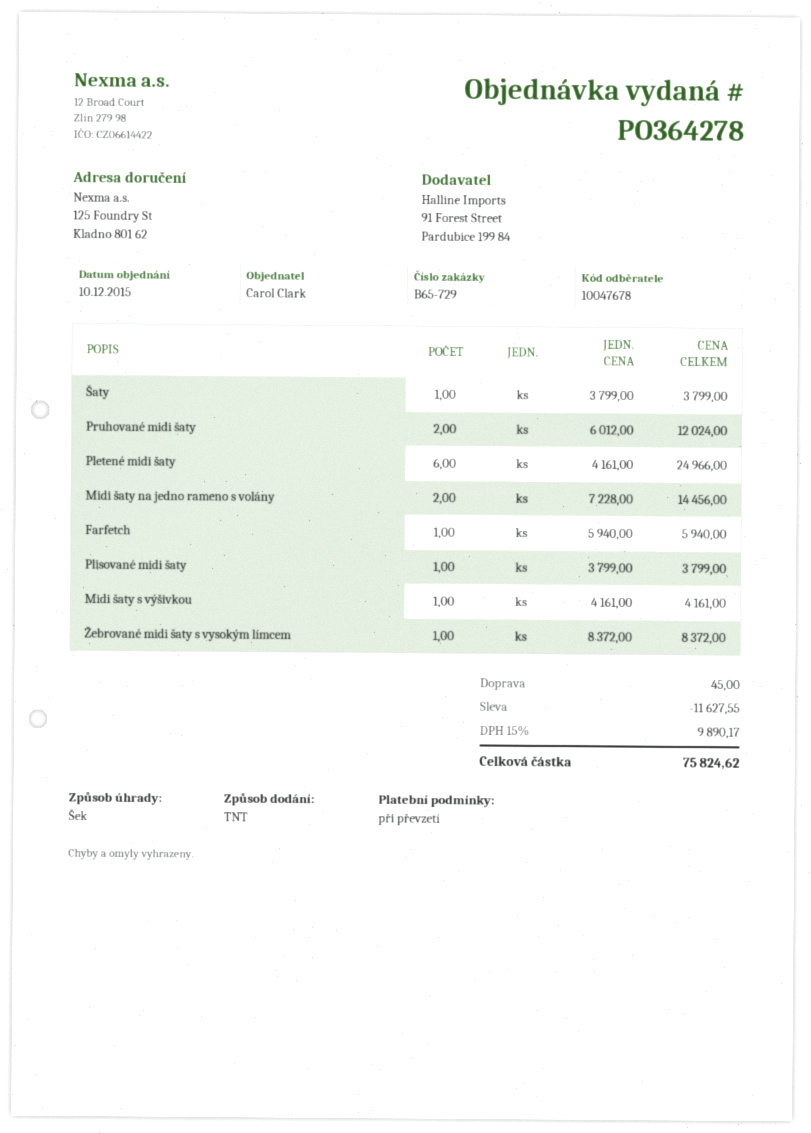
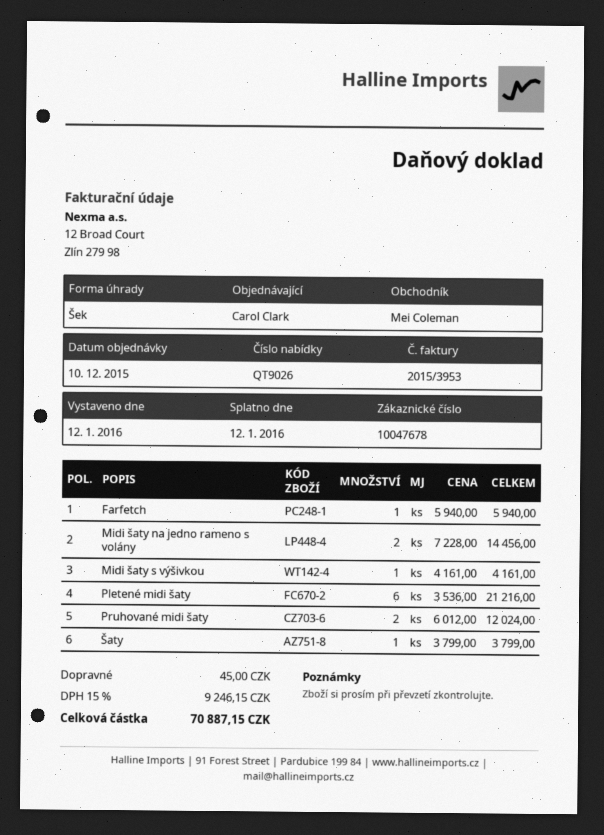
Pletené midi šaty: 6 x 4161.00 = 24966.00 -> 6 x 3536.00 = 21216.00
Plisované midi šaty: 1 x 3799.00 = 3799.00 -> none
Žebrované midi šaty s vysokým límcem: 1 x 8372.00 = 8372.00 -> none
discount: 11627.55 -> none
tax: 15% = 9890.17 -> 15% = 9246.15
total: 75824.62 -> 70887.15

